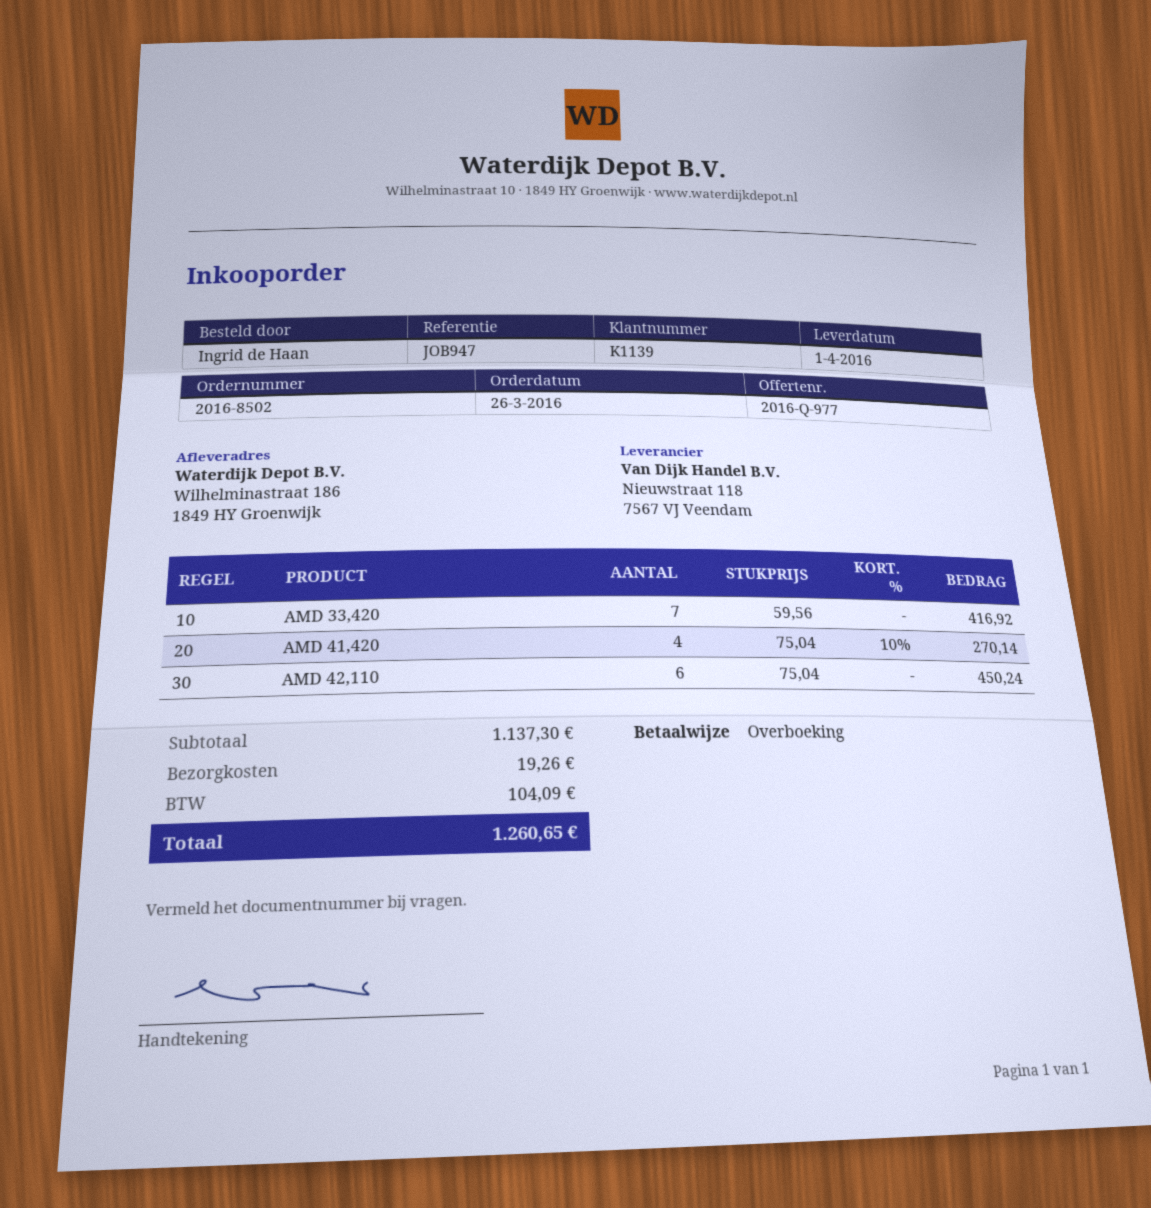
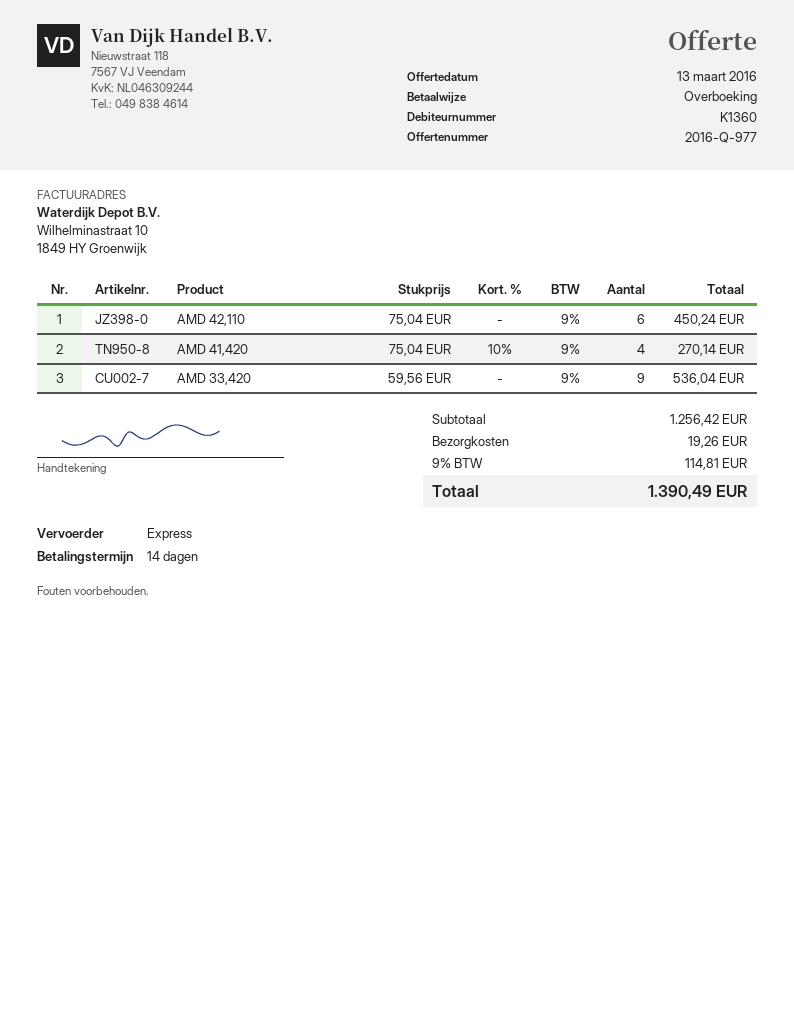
customer number: K1139 -> K1360
AMD 33,420: 7 x 59.56 = 416.92 -> 9 x 59.56 = 536.04
subtotal: 1137.30 -> 1256.42
tax: 104.09 -> 114.81
total: 1260.65 -> 1390.49

